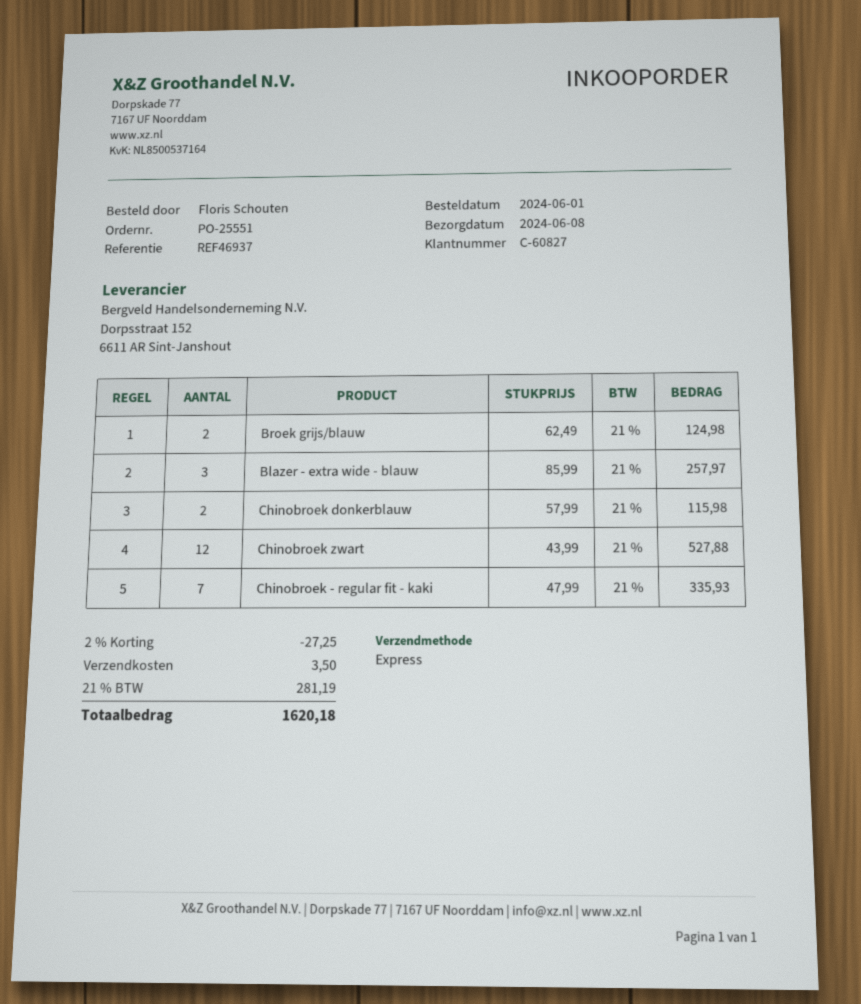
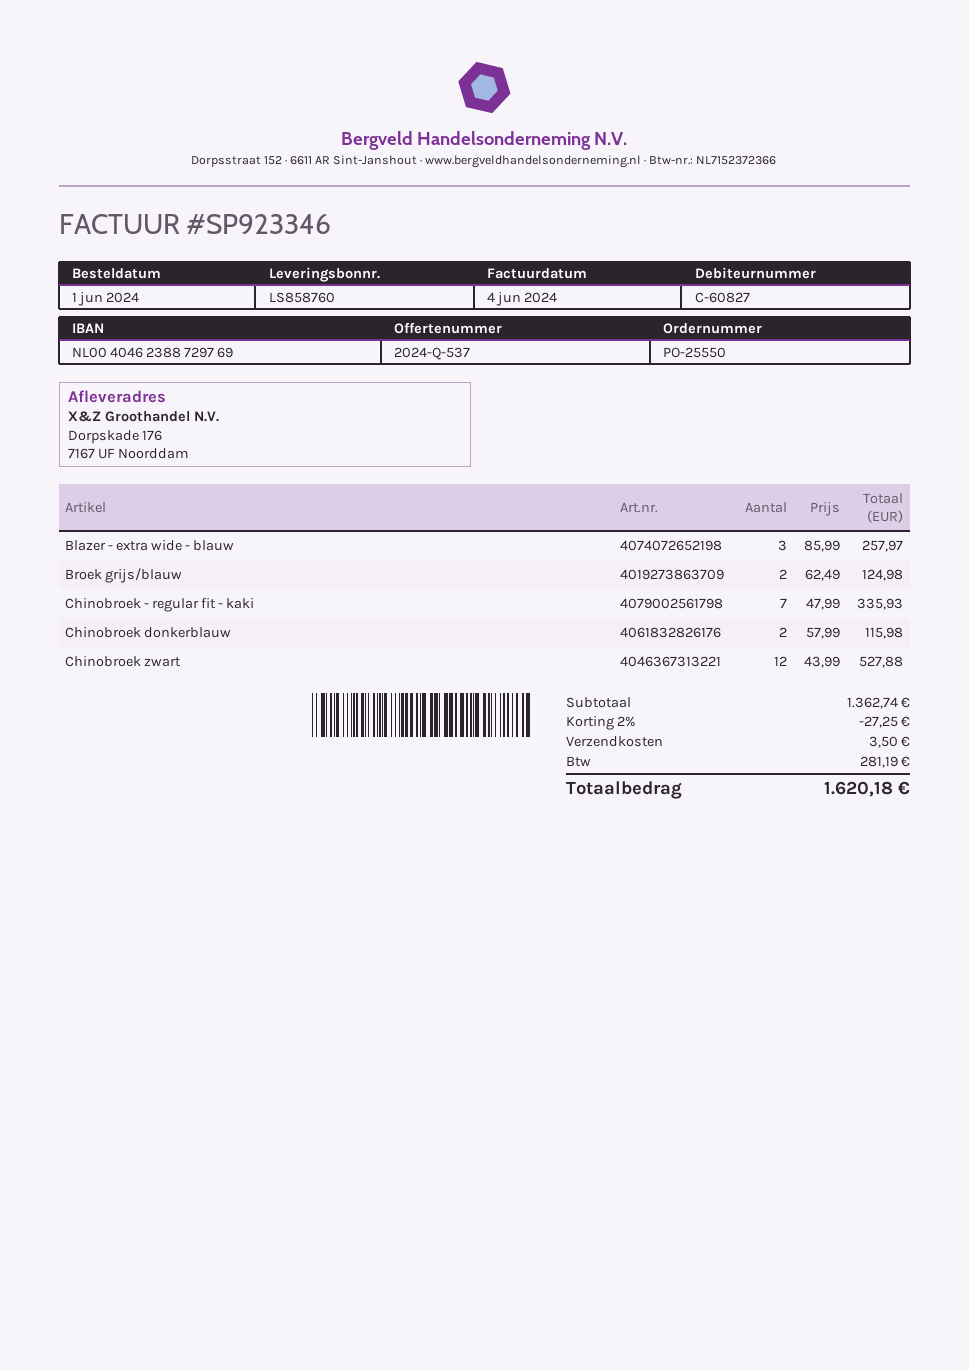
order number: PO-25551 -> PO-25550

